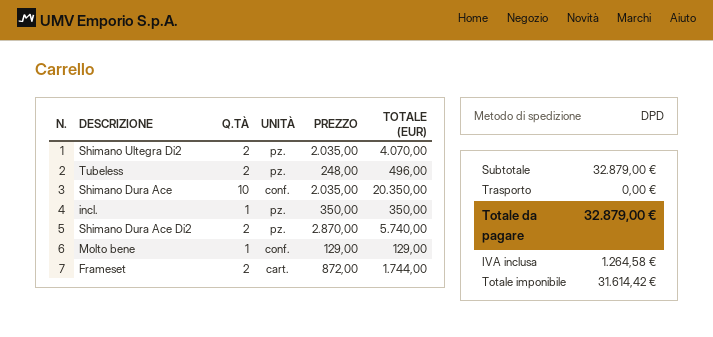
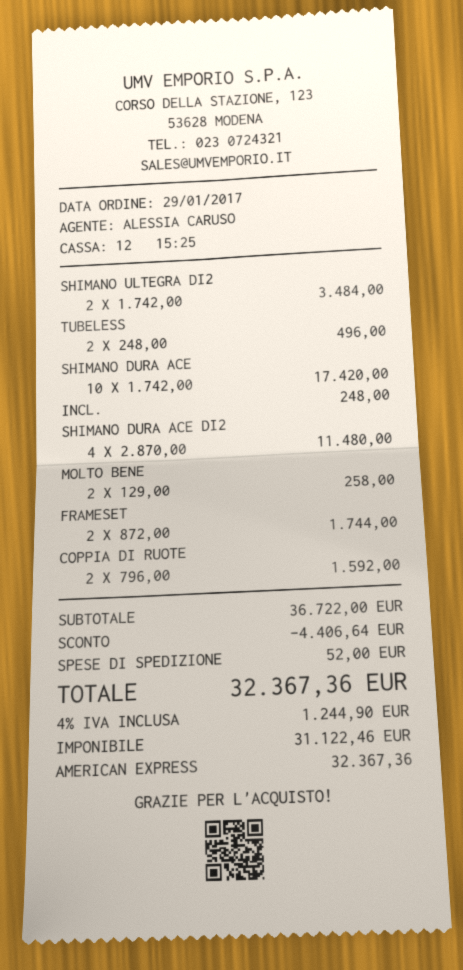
Shimano Ultegra Di2: 2 x 2035.00 = 4070.00 -> 2 x 1742.00 = 3484.00
Shimano Dura Ace: 10 x 2035.00 = 20350.00 -> 10 x 1742.00 = 17420.00
incl.: 1 x 350.00 = 350.00 -> 1 x 248.00 = 248.00
Shimano Dura Ace Di2: 2 x 2870.00 = 5740.00 -> 4 x 2870.00 = 11480.00
Molto bene: 1 x 129.00 = 129.00 -> 2 x 129.00 = 258.00
COPPIA DI RUOTE: none -> 2 x 796.00 = 1592.00
subtotal: 32879.00 -> 36722.00
discount: none -> 4406.64
shipping: 0.00 -> 52.00
net: 31614.42 -> 31122.46
tax: 1264.58 -> 1244.90
total: 32879.00 -> 32367.36

